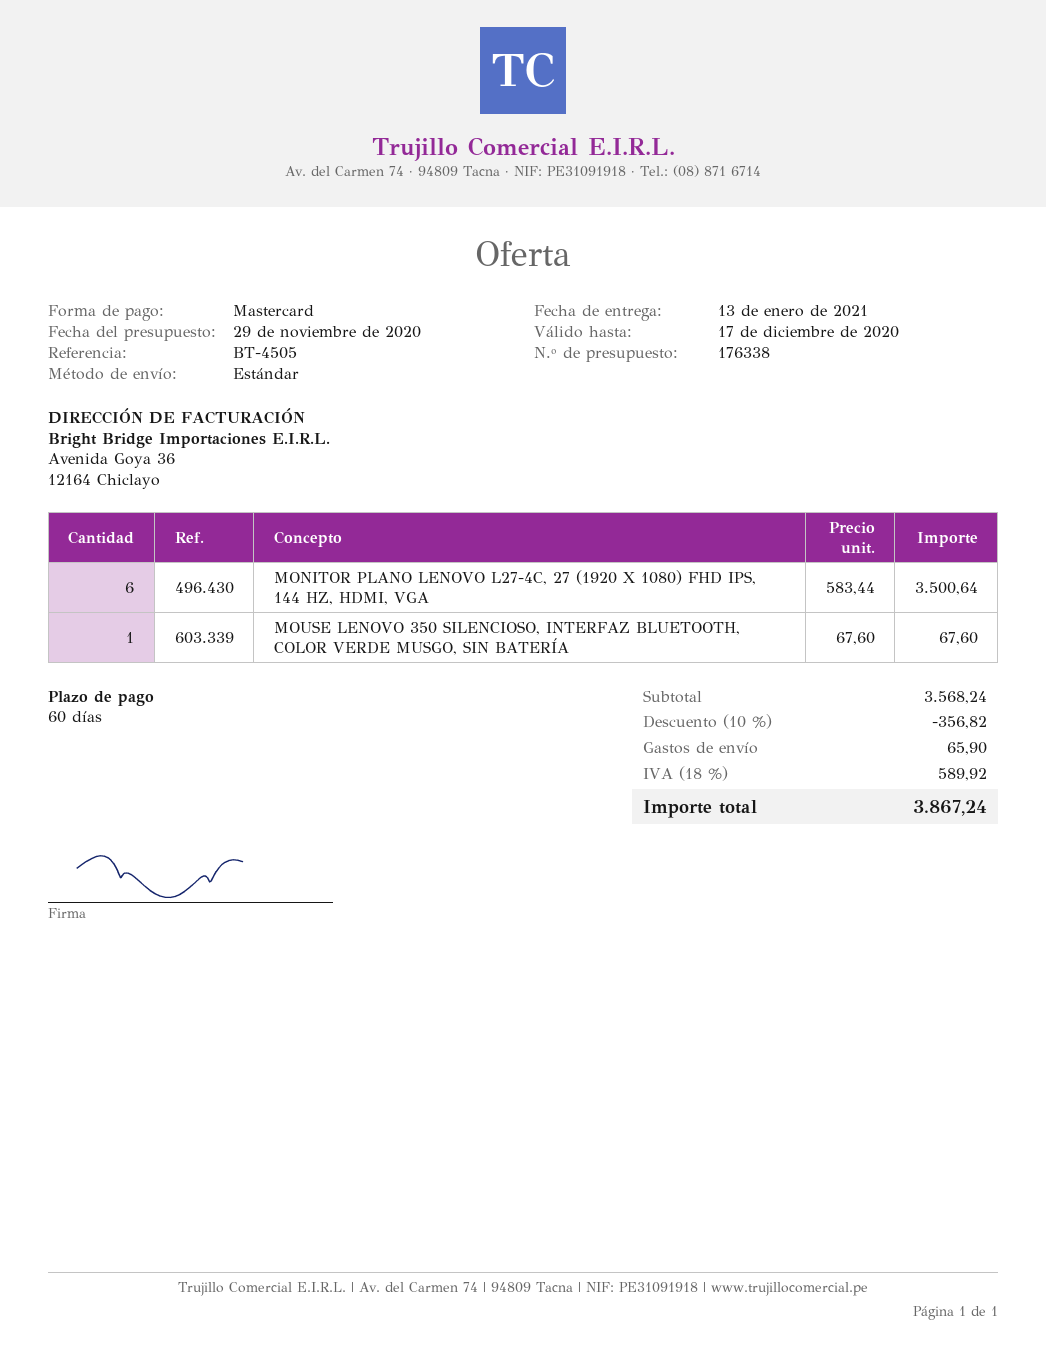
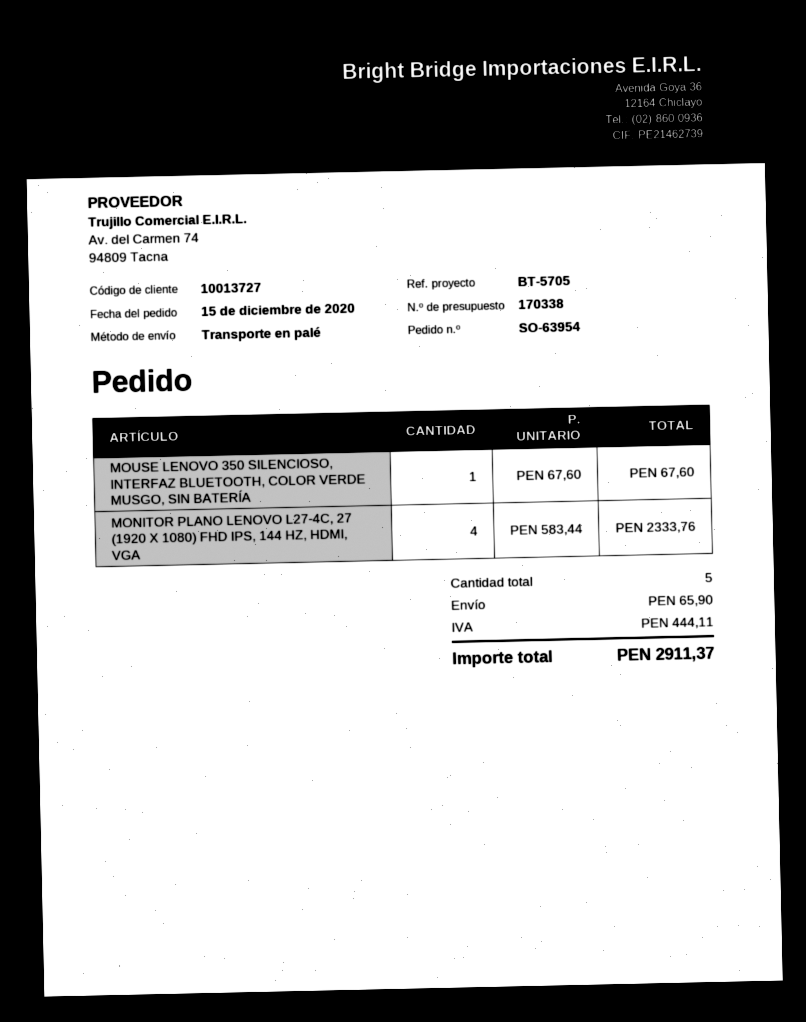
quote number: 176338 -> 170338
reference: BT-4505 -> BT-5705
shipping method: standard -> pallet freight
MONITOR PLANO LENOVO L27-4C, 27 (1920 X 1080) FHD IPS, 144 HZ, HDMI, VGA: 6 x 583.44 = 3500.64 -> 4 x 583.44 = 2333.76
discount: 10% = 356.82 -> none
tax: 589.92 -> 444.11
total: 3867.24 -> 2911.37

